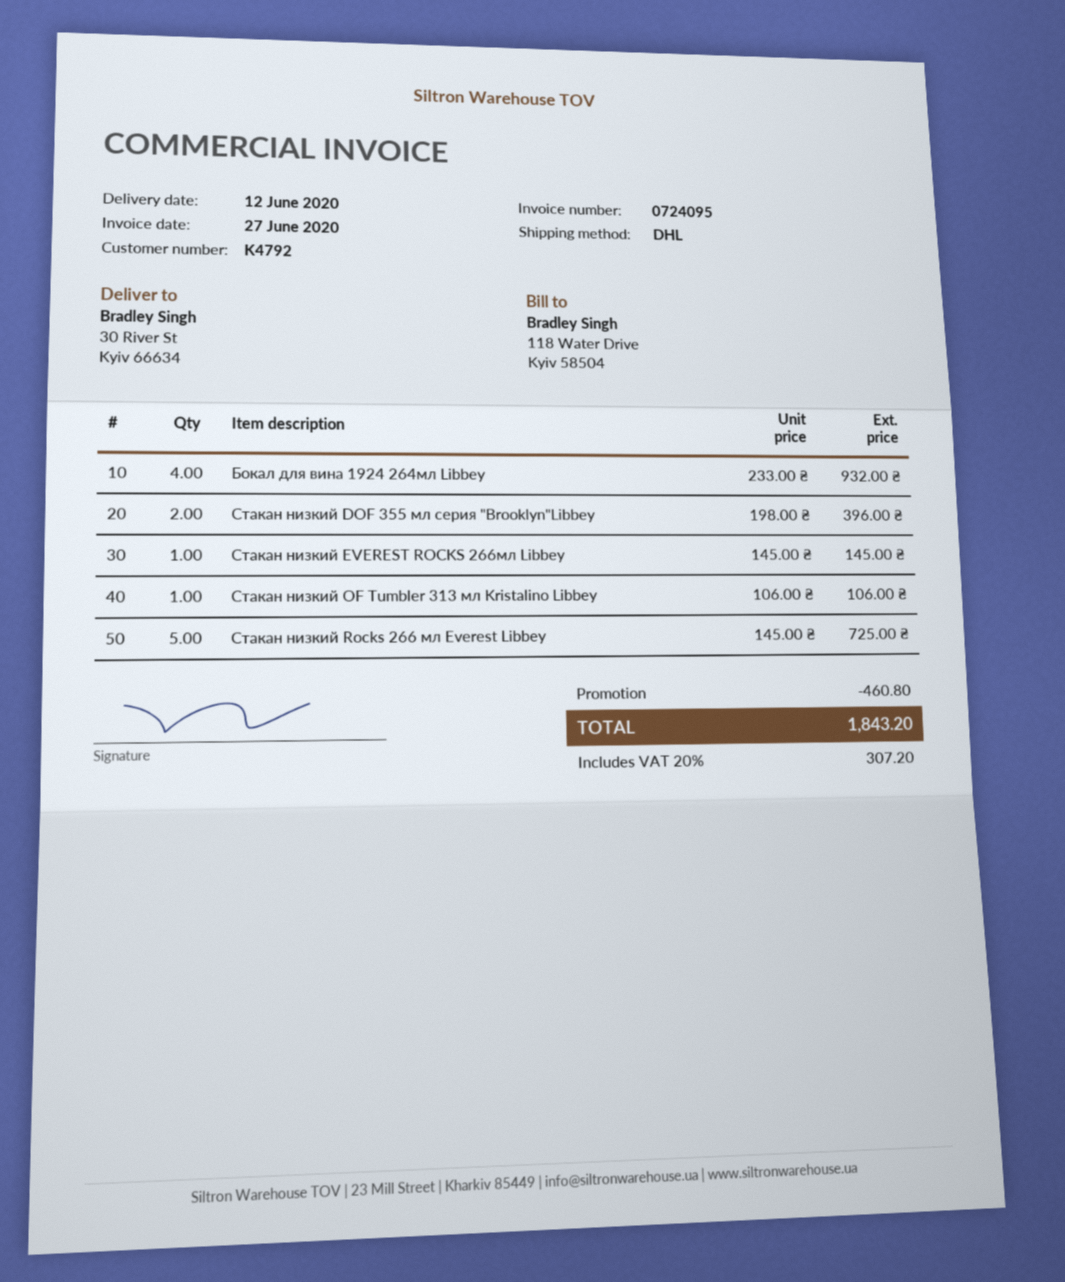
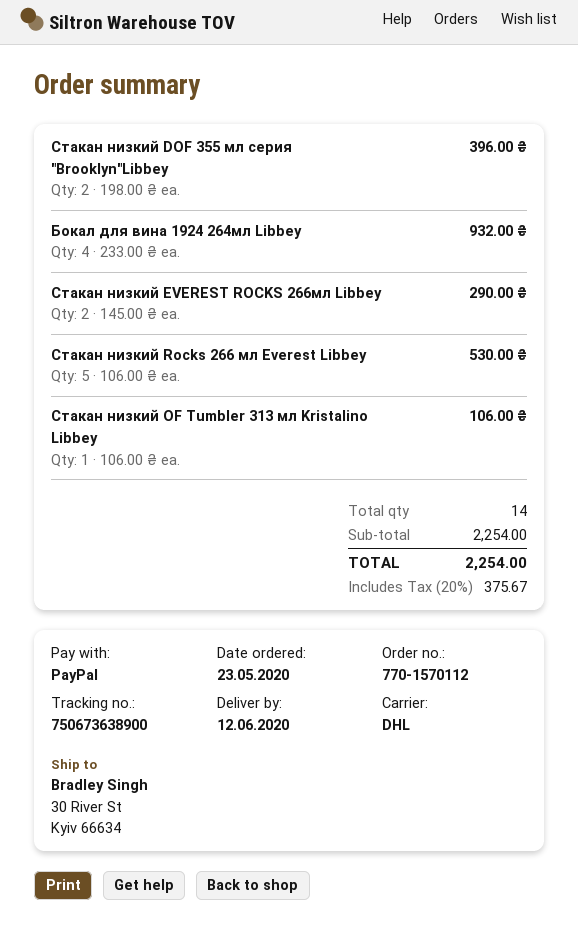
Стакан низкий EVEREST ROCKS 266мл Libbey: 1 x 145.00 = 145.00 -> 2 x 145.00 = 290.00
Стакан низкий Rocks 266 мл Everest Libbey: 5 x 145.00 = 725.00 -> 5 x 106.00 = 530.00
discount: 460.80 -> none
tax: 20% = 307.20 -> 20% = 375.67
total: 1843.20 -> 2254.00

